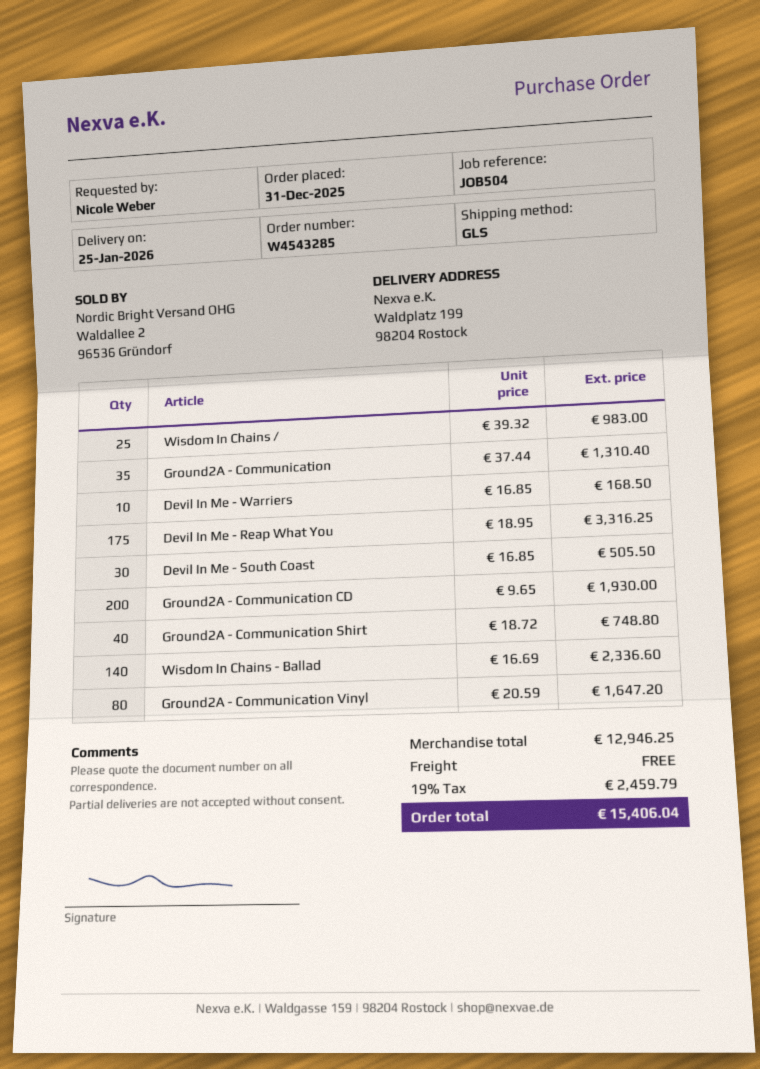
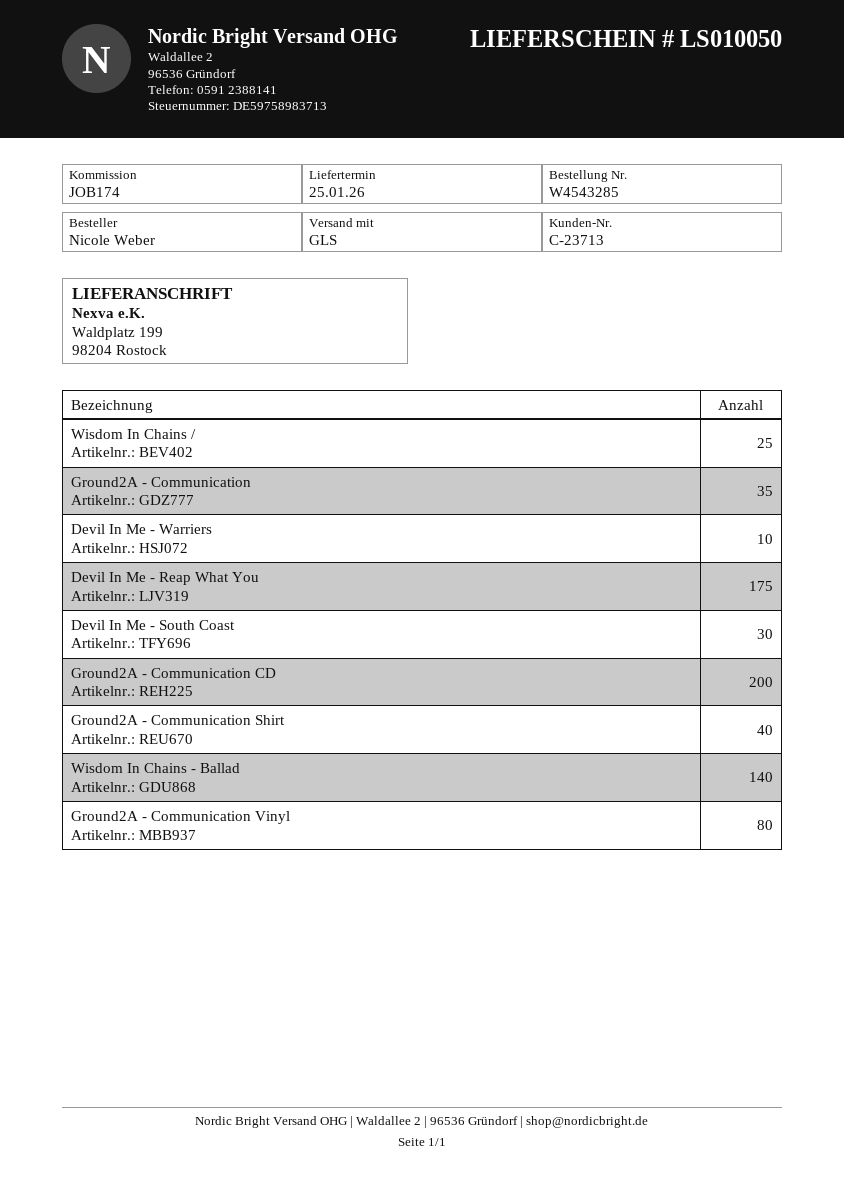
reference: JOB504 -> JOB174

